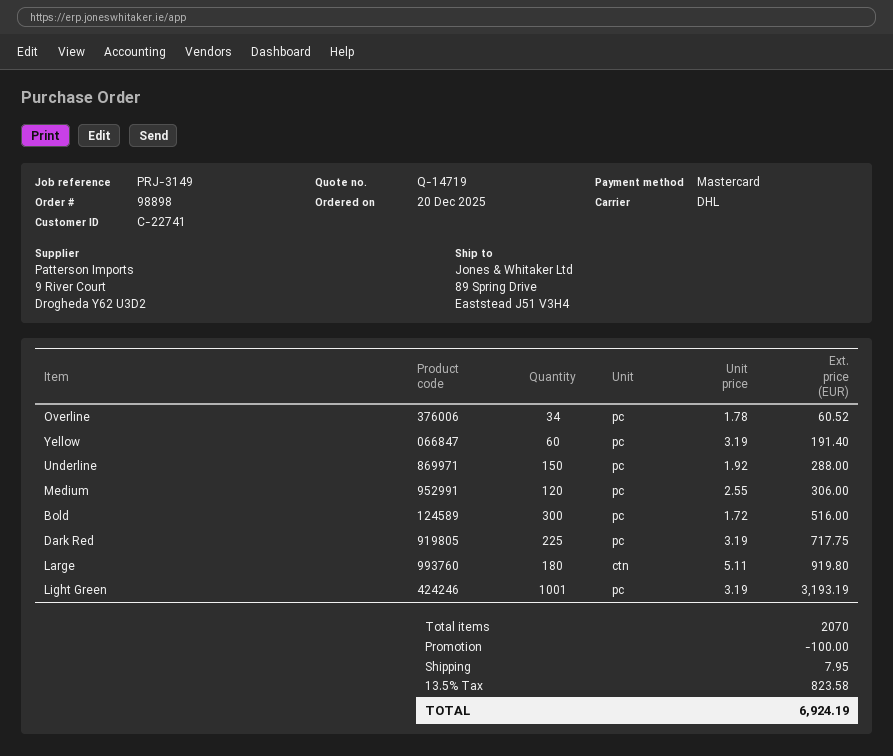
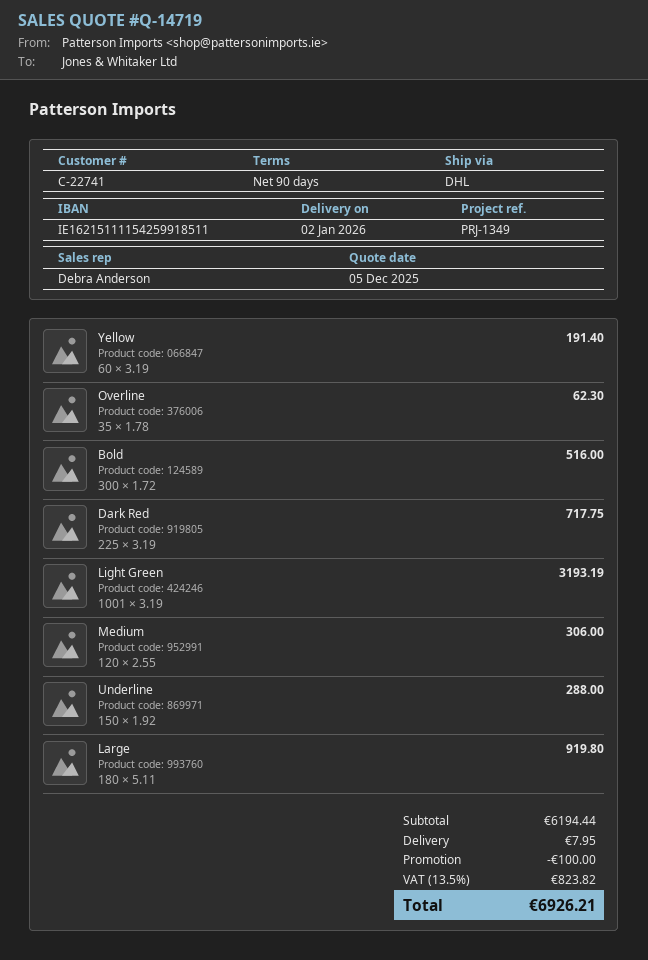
reference: PRJ-3149 -> PRJ-1349
Overline: 34 x 1.78 = 60.52 -> 35 x 1.78 = 62.30
tax: 13.5% = 823.58 -> 13.5% = 823.82
total: 6924.19 -> 6926.21

